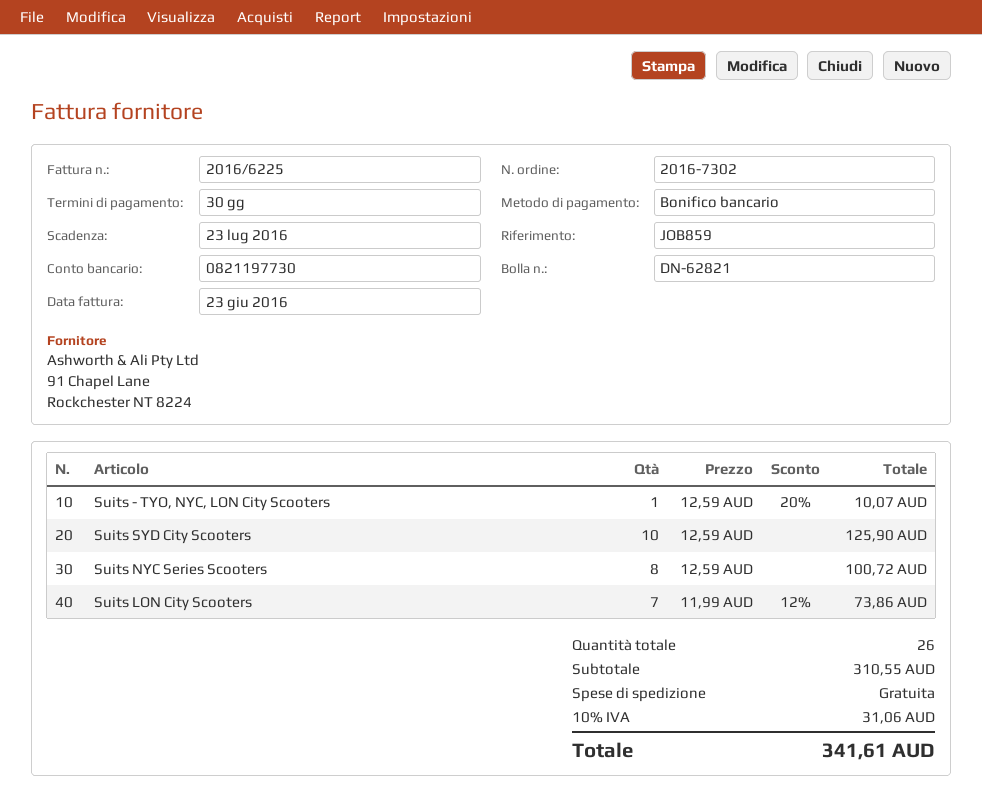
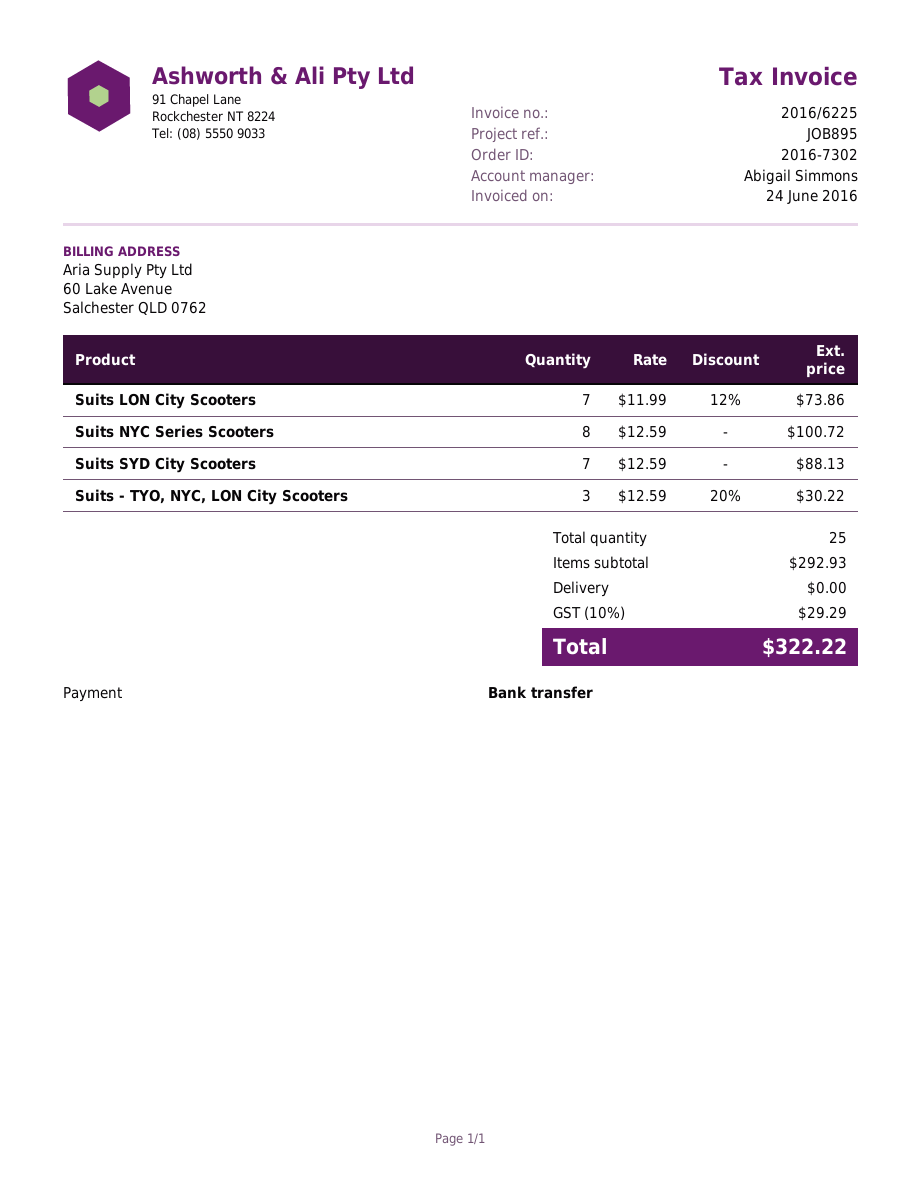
invoice date: 2016-06-23 -> 2016-06-24
reference: JOB859 -> JOB895
Suits - TYO, NYC, LON City Scooters: 1 x 12.59 - 20% = 10.07 -> 3 x 12.59 - 20% = 30.22
Suits SYD City Scooters: 10 x 12.59 = 125.90 -> 7 x 12.59 = 88.13
total quantity: 26 -> 25
subtotal: 310.55 -> 292.93
tax: 10% = 31.06 -> 10% = 29.29
total: 341.61 -> 322.22

